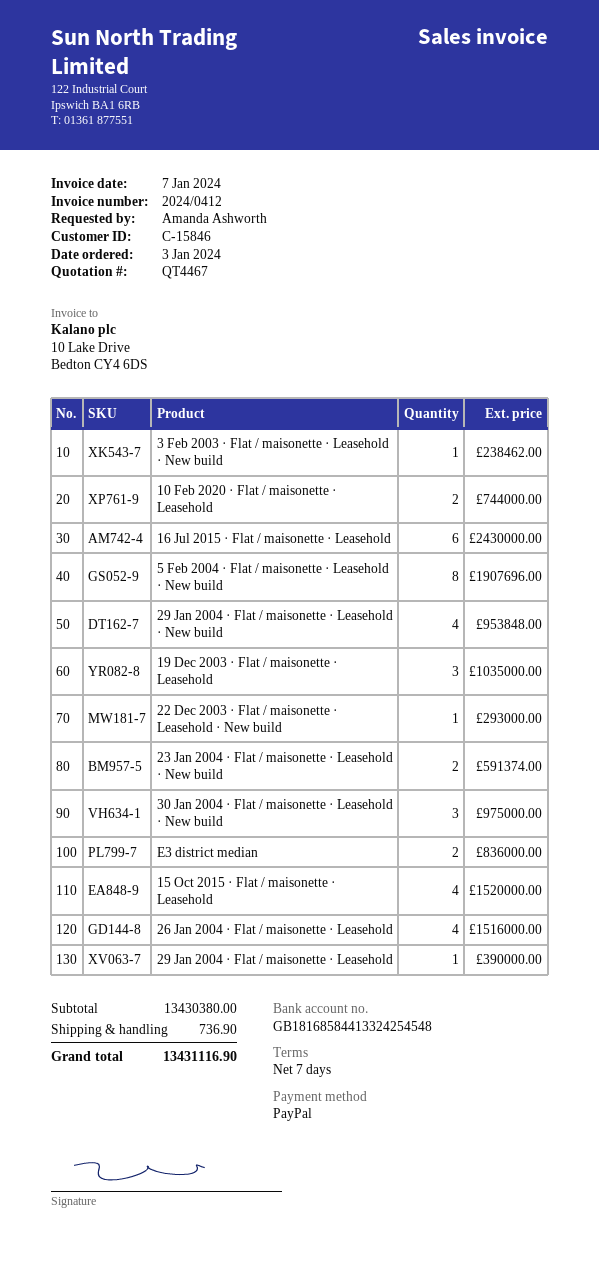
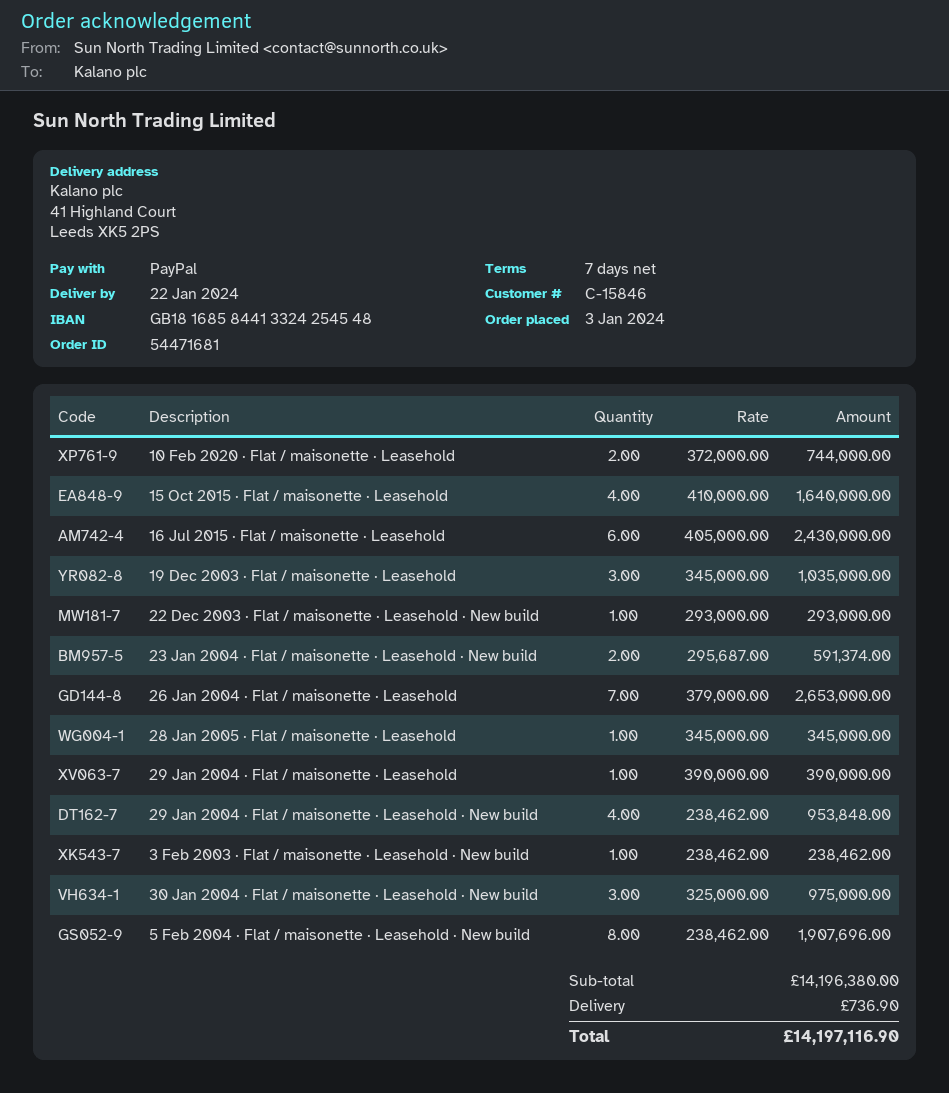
E3 district median: 2 for 836000.00 -> none
15 Oct 2015 · Flat / maisonette · Leasehold: 4 for 1520000.00 -> 4 for 1640000.00
26 Jan 2004 · Flat / maisonette · Leasehold: 4 for 1516000.00 -> 7 for 2653000.00
28 Jan 2005 · Flat / maisonette · Leasehold: none -> 1 for 345000.00
subtotal: 13430380.00 -> 14196380.00
total: 13431116.90 -> 14197116.90

